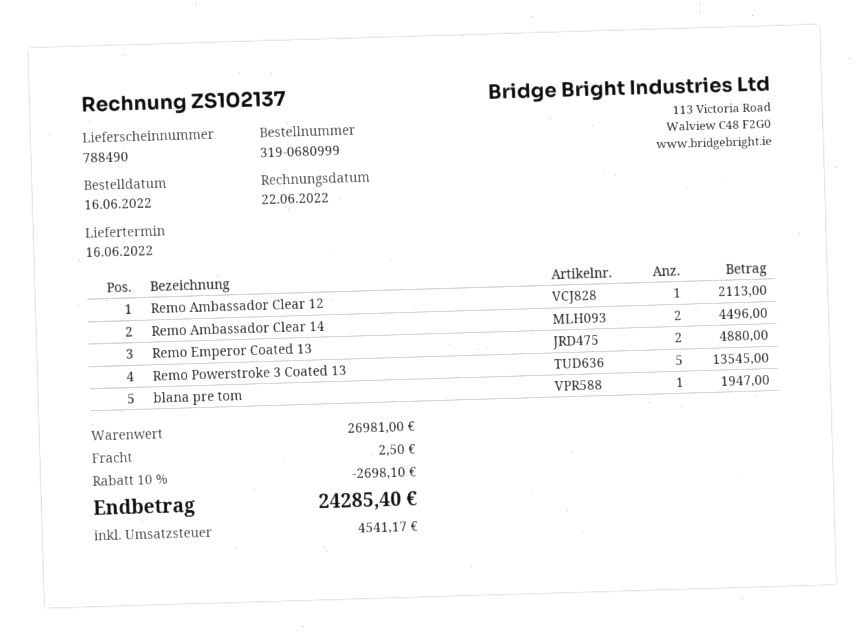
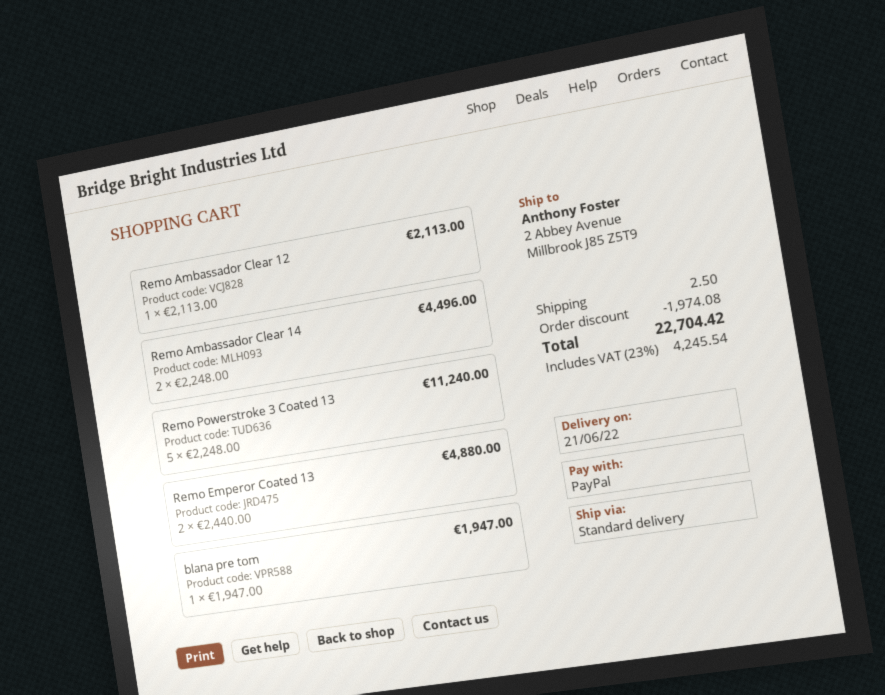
delivery date: 2022-06-16 -> 2022-06-21
Remo Powerstroke 3 Coated 13: 5 for 13545.00 -> 5 for 11240.00
discount: 2698.10 -> 1974.08
tax: 4541.17 -> 4245.54
total: 24285.40 -> 22704.42

